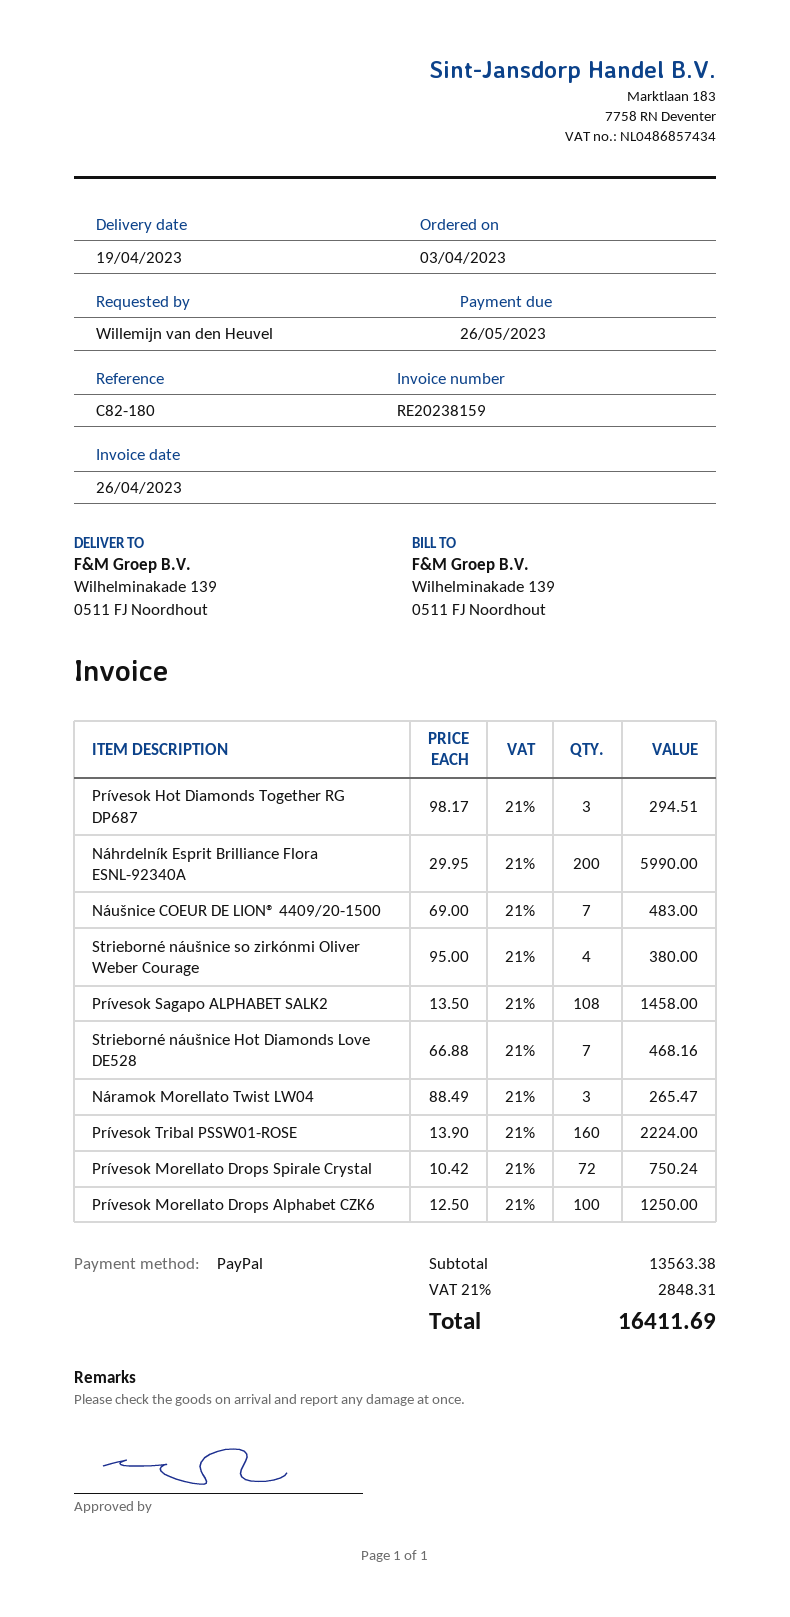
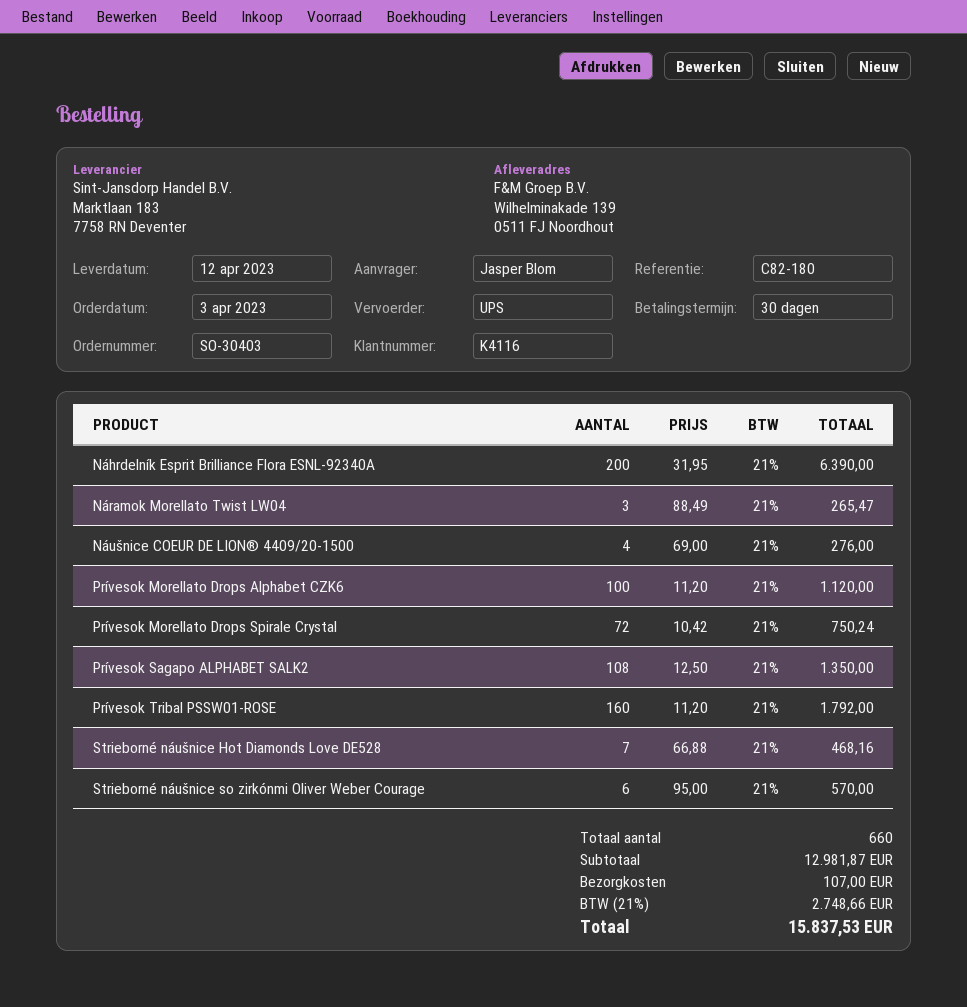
delivery date: 2023-04-19 -> 2023-04-12
ordered by: Willemijn van den Heuvel -> Jasper Blom
Prívesok Hot Diamonds Together RG DP687: 3 x 98.17 = 294.51 -> none
Náhrdelník Esprit Brilliance Flora ESNL-92340A: 200 x 29.95 = 5990.00 -> 200 x 31.95 = 6390.00
Náušnice COEUR DE LION® 4409/20-1500: 7 x 69.00 = 483.00 -> 4 x 69.00 = 276.00
Strieborné náušnice so zirkónmi Oliver Weber Courage: 4 x 95.00 = 380.00 -> 6 x 95.00 = 570.00
Prívesok Sagapo ALPHABET SALK2: 108 x 13.50 = 1458.00 -> 108 x 12.50 = 1350.00
Prívesok Tribal PSSW01-ROSE: 160 x 13.90 = 2224.00 -> 160 x 11.20 = 1792.00
Prívesok Morellato Drops Alphabet CZK6: 100 x 12.50 = 1250.00 -> 100 x 11.20 = 1120.00
subtotal: 13563.38 -> 12981.87
shipping: none -> 107.00
tax: 21% = 2848.31 -> 21% = 2748.66
total: 16411.69 -> 15837.53

